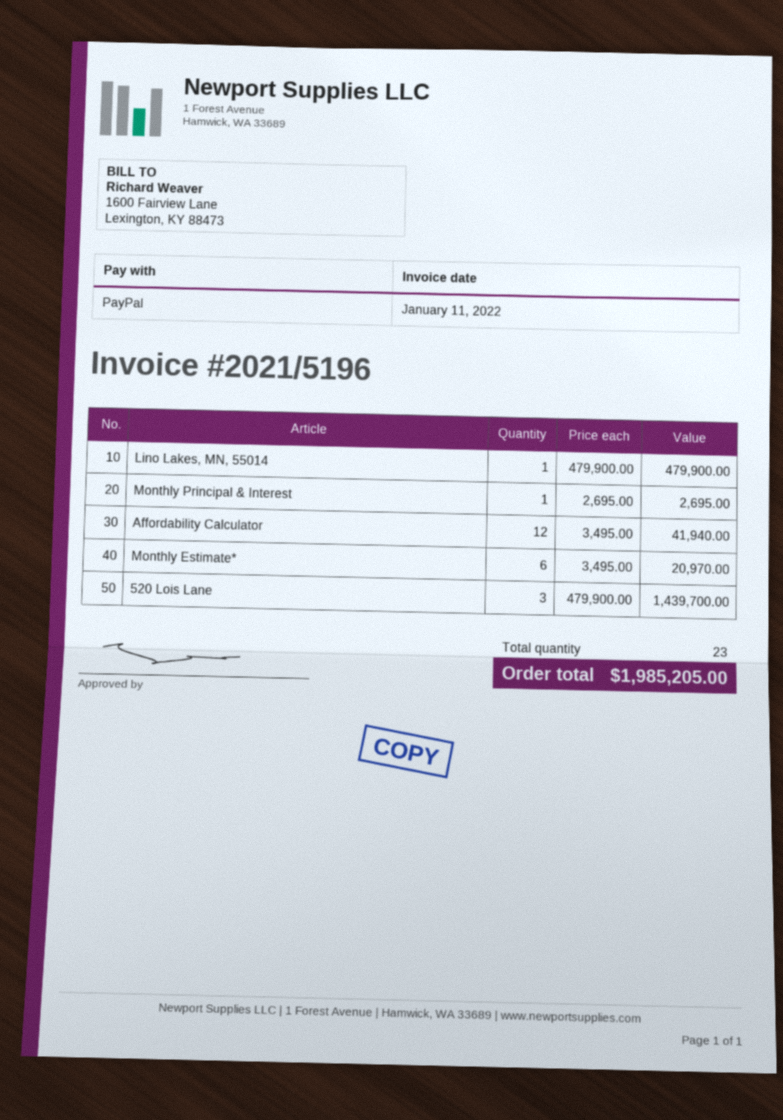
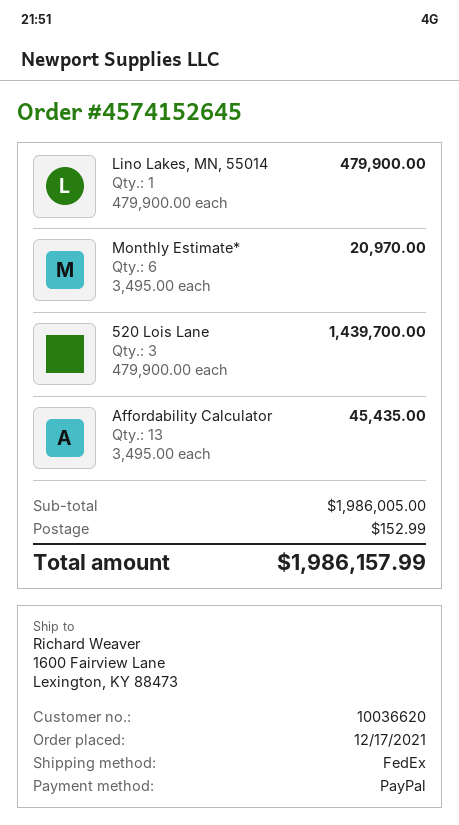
Monthly Principal & Interest: 1 x 2695.00 = 2695.00 -> none
Affordability Calculator: 12 x 3495.00 = 41940.00 -> 13 x 3495.00 = 45435.00
shipping: none -> 152.99
total: 1985205.00 -> 1986157.99

